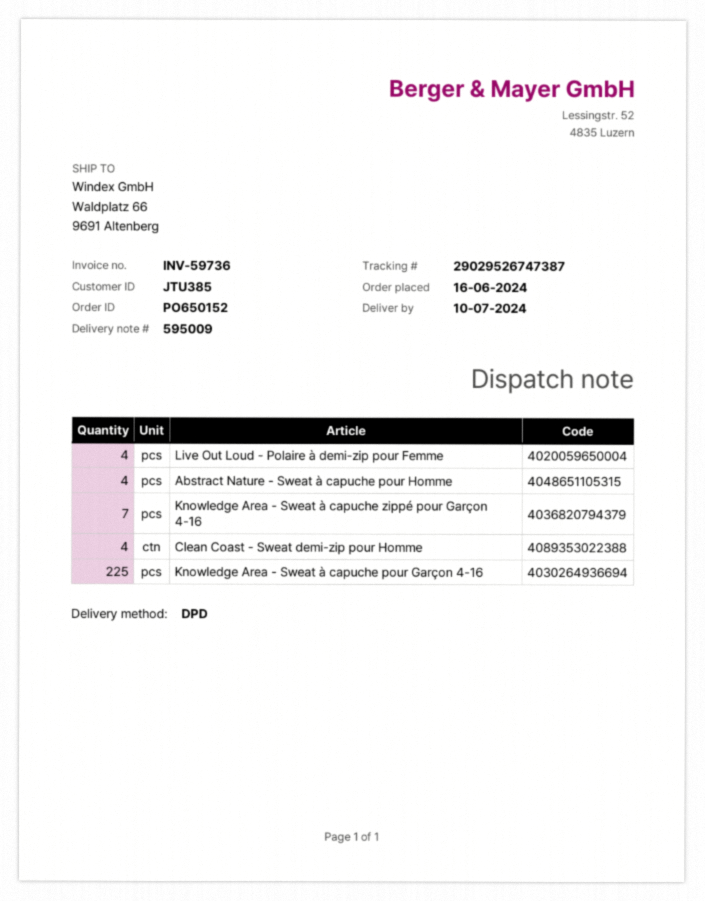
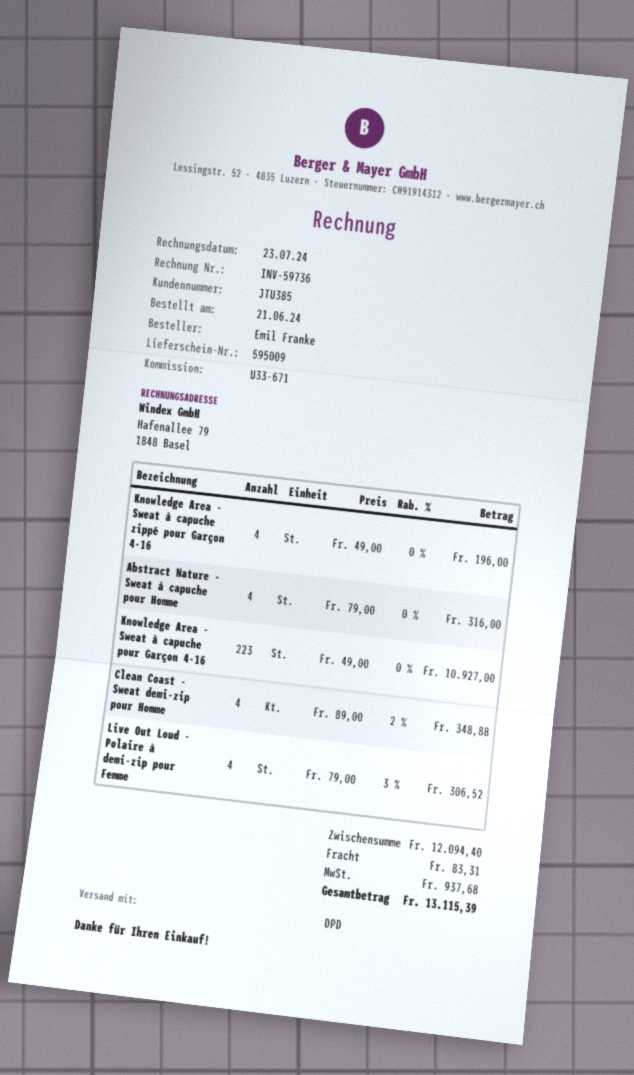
order date: 2024-06-16 -> 2024-06-21
Knowledge Area - Sweat à capuche zippé pour Garçon 4-16: 7 -> 4
Knowledge Area - Sweat à capuche pour Garçon 4-16: 225 -> 223

